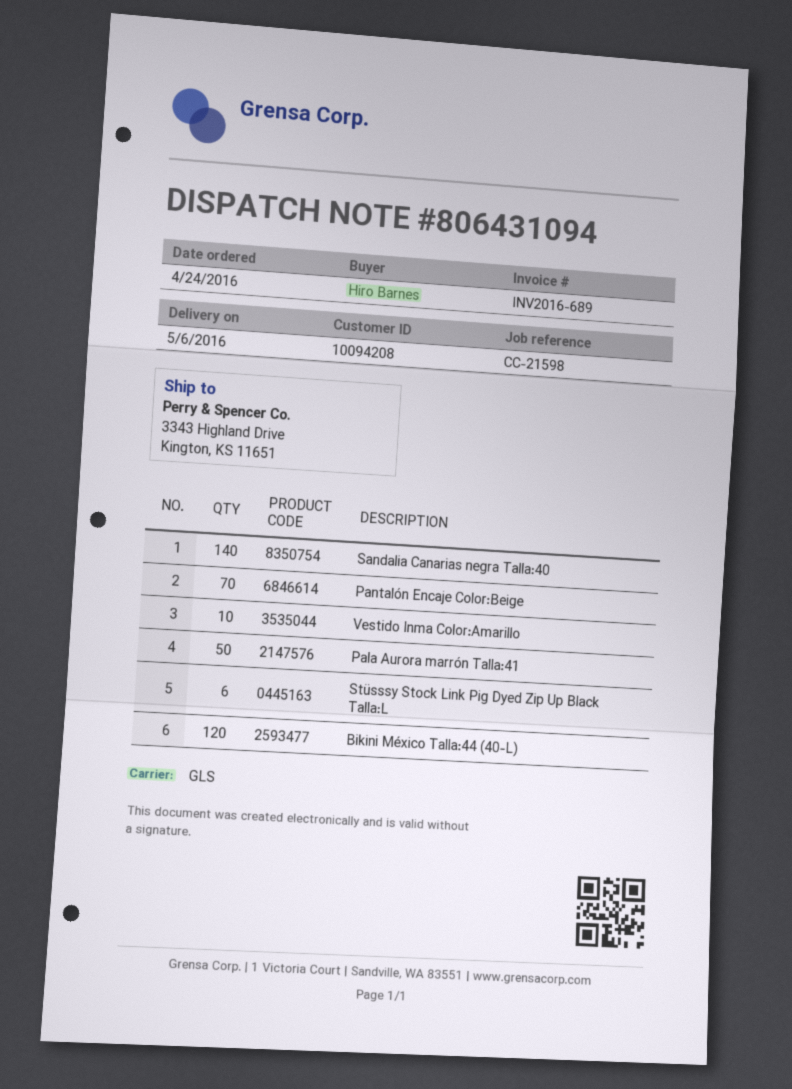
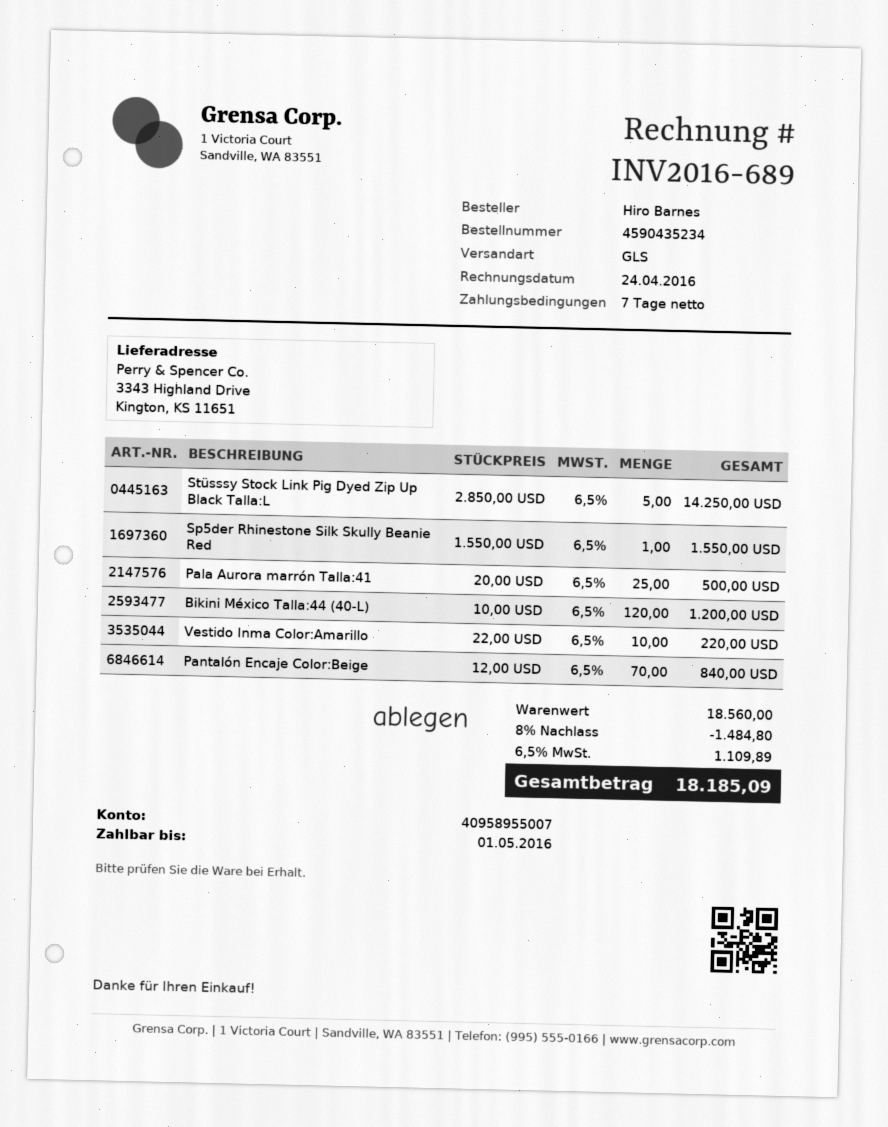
Sandalia Canarias negra Talla:40: 140 -> none
Pala Aurora marrón Talla:41: 50 -> 25
Stüsssy Stock Link Pig Dyed Zip Up Black Talla:L: 6 -> 5
Sp5der Rhinestone Silk Skully Beanie Red: none -> 1

